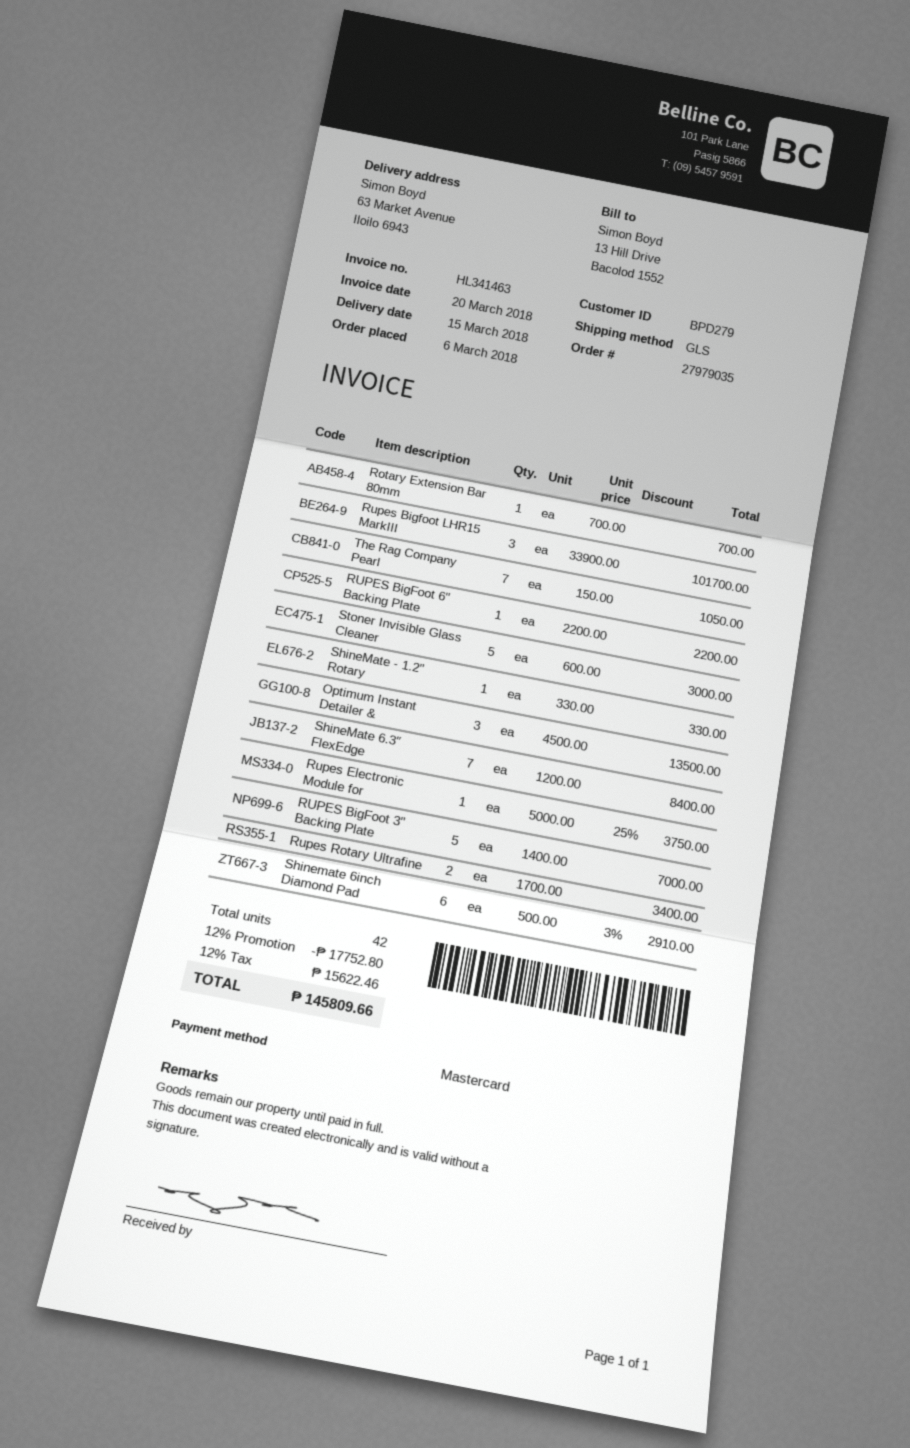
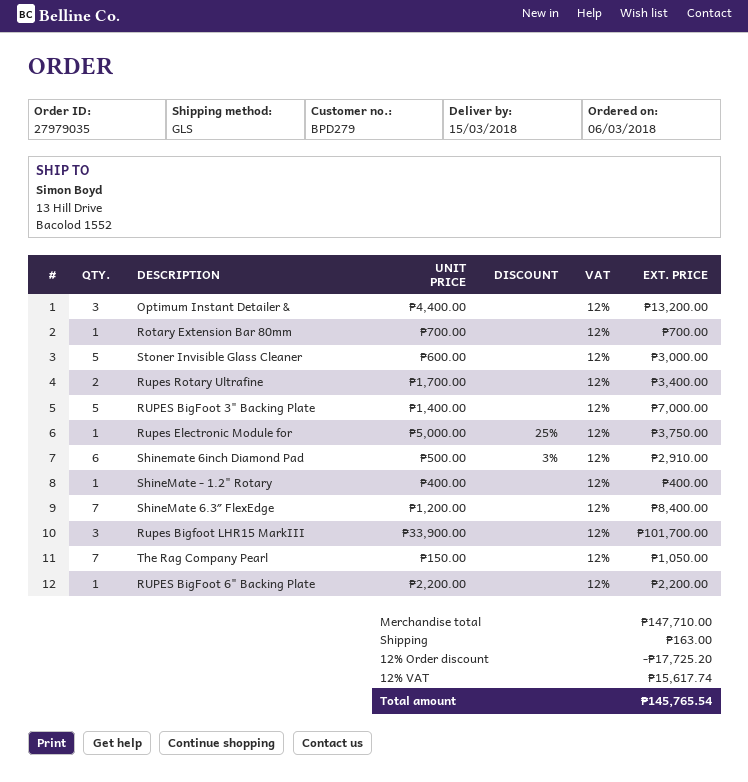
ship to: 63 Market Avenue, Iloilo 6943 -> 13 Hill Drive, Bacolod 1552
ShineMate - 1.2" Rotary: 1 x 330.00 = 330.00 -> 1 x 400.00 = 400.00
Optimum Instant Detailer &: 3 x 4500.00 = 13500.00 -> 3 x 4400.00 = 13200.00
discount: 12% = 17752.80 -> 12% = 17725.20
shipping: none -> 163.00
tax: 12% = 15622.46 -> 12% = 15617.74
total: 145809.66 -> 145765.54

